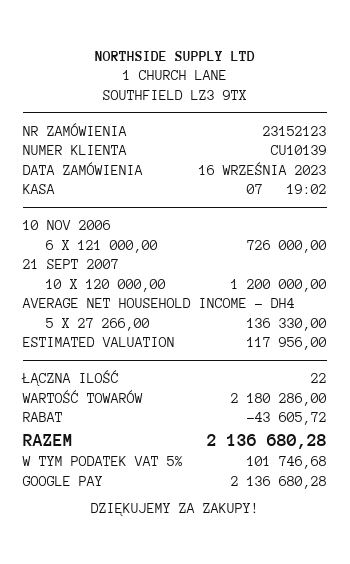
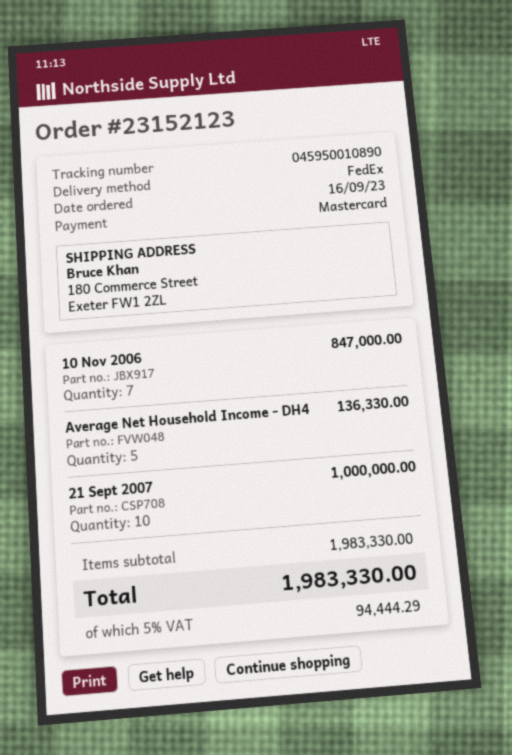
payment method: Google Pay -> Mastercard
10 NOV 2006: 6 for 726000.00 -> 7 for 847000.00
21 SEPT 2007: 10 for 1200000.00 -> 10 for 1000000.00
ESTIMATED VALUATION: 1 for 117956.00 -> none
subtotal: 2180286.00 -> 1983330.00
discount: 43605.72 -> none
tax: 5% = 101746.68 -> 5% = 94444.29
total: 2136680.28 -> 1983330.00

